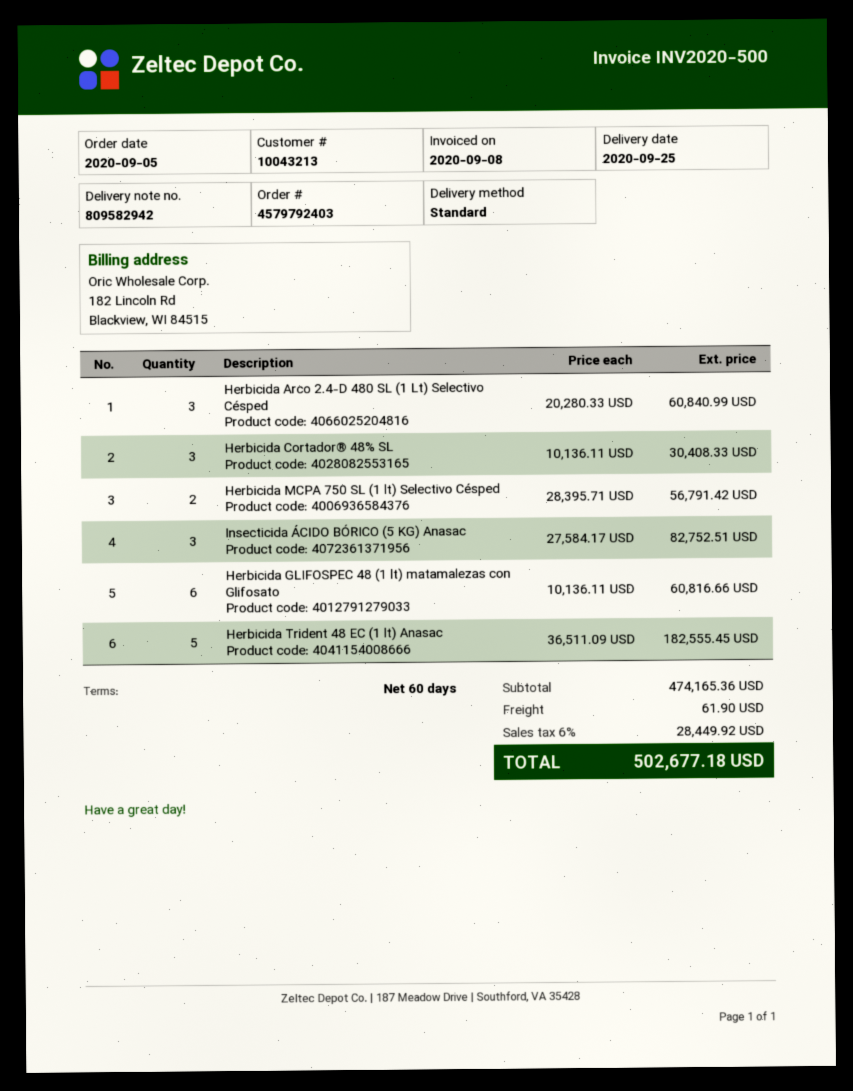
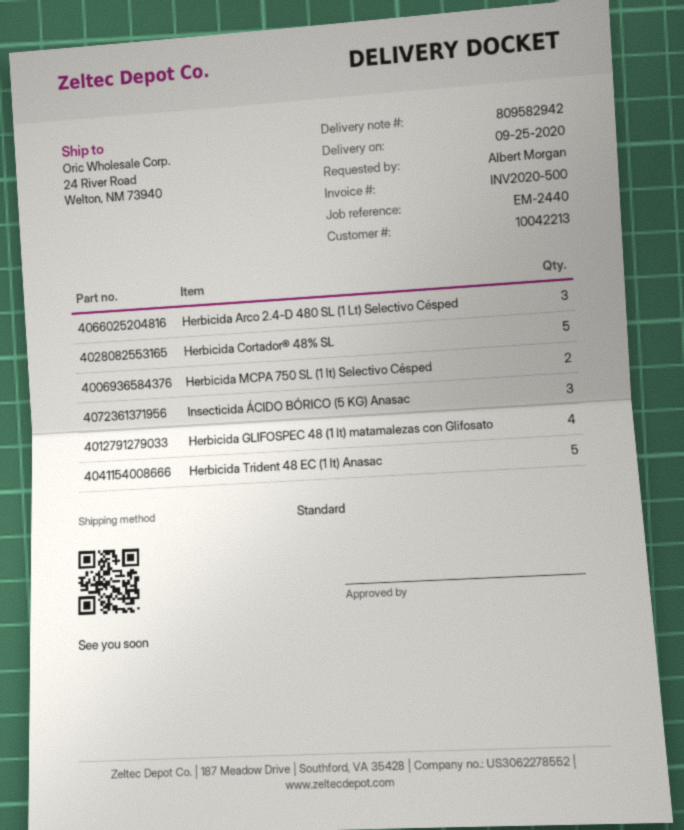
customer number: 10043213 -> 10042213
Herbicida Cortador® 48% SL: 3 -> 5
Herbicida GLIFOSPEC 48 (1 lt) matamalezas con Glifosato: 6 -> 4

